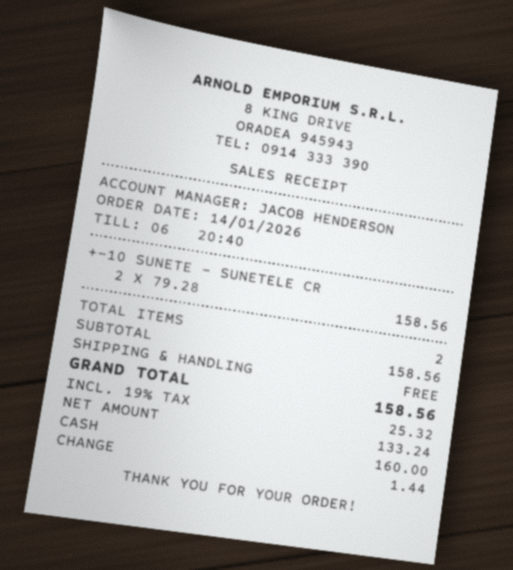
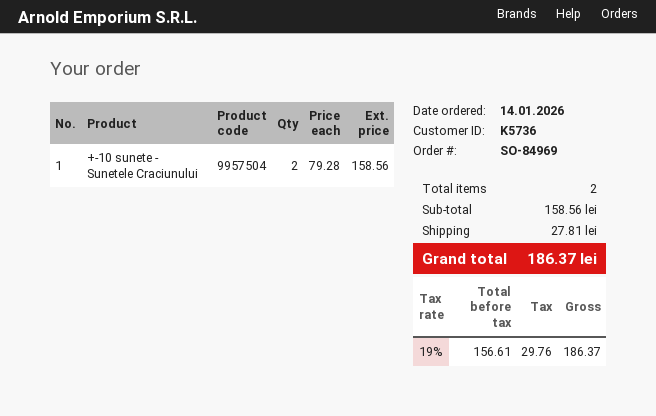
shipping: 0.00 -> 27.81
net: 133.24 -> 156.61
tax: 19% = 25.32 -> 19% = 29.76
total: 158.56 -> 186.37

